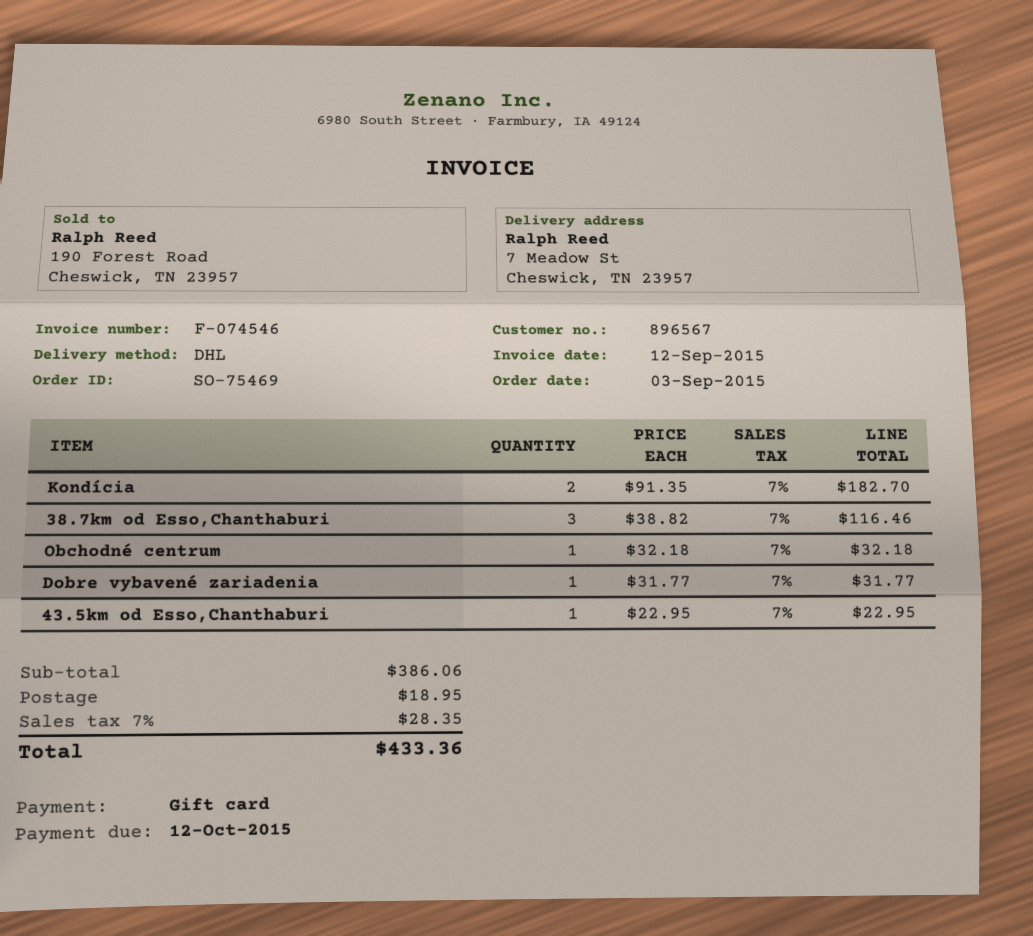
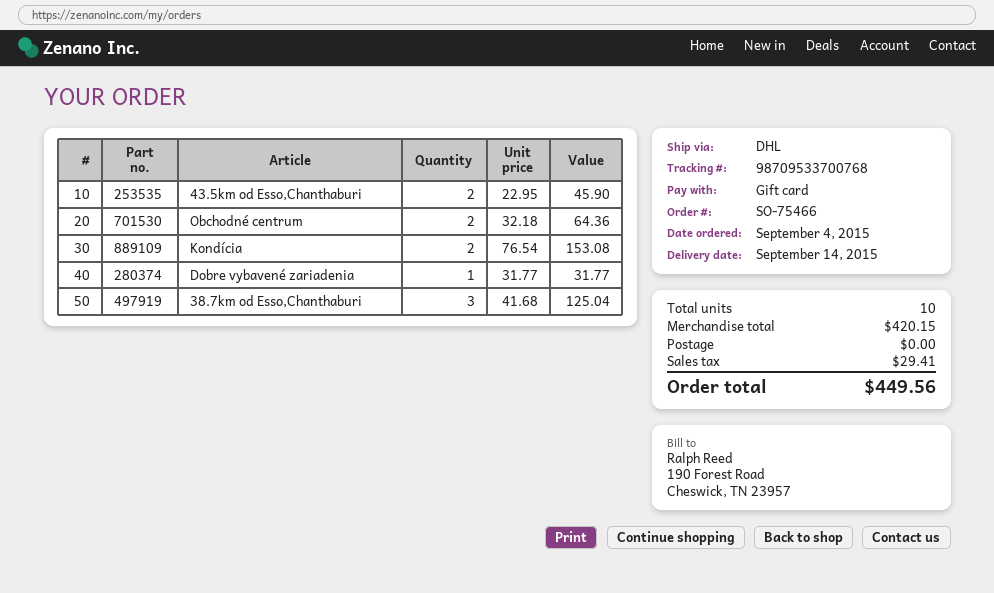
order number: SO-75469 -> SO-75466
order date: 2015-09-03 -> 2015-09-04
Kondícia: 2 x 91.35 = 182.70 -> 2 x 76.54 = 153.08
38.7km od Esso,Chanthaburi: 3 x 38.82 = 116.46 -> 3 x 41.68 = 125.04
Obchodné centrum: 1 x 32.18 = 32.18 -> 2 x 32.18 = 64.36
43.5km od Esso,Chanthaburi: 1 x 22.95 = 22.95 -> 2 x 22.95 = 45.90
subtotal: 386.06 -> 420.15
shipping: 18.95 -> 0.00
tax: 28.35 -> 29.41
total: 433.36 -> 449.56

